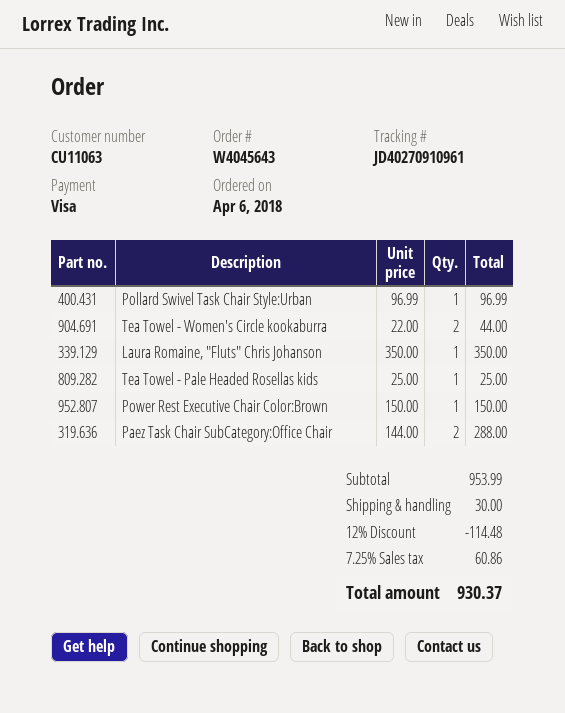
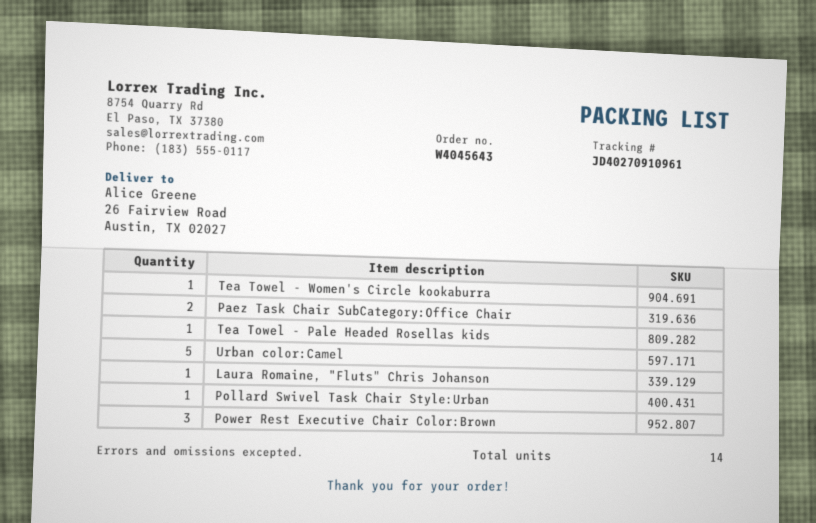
Tea Towel - Women's Circle kookaburra: 2 -> 1
Power Rest Executive Chair Color:Brown: 1 -> 3
Urban color:Camel: none -> 5

